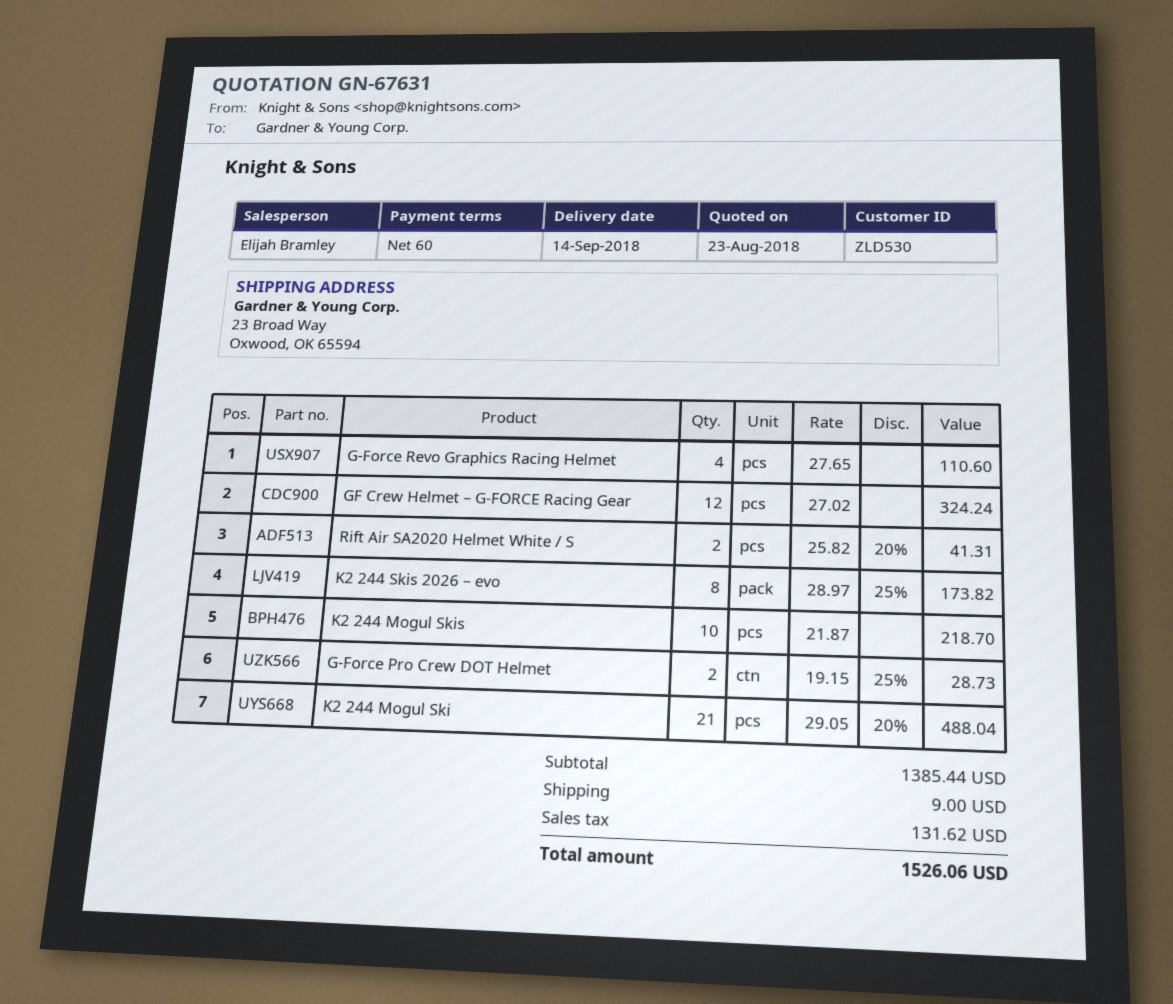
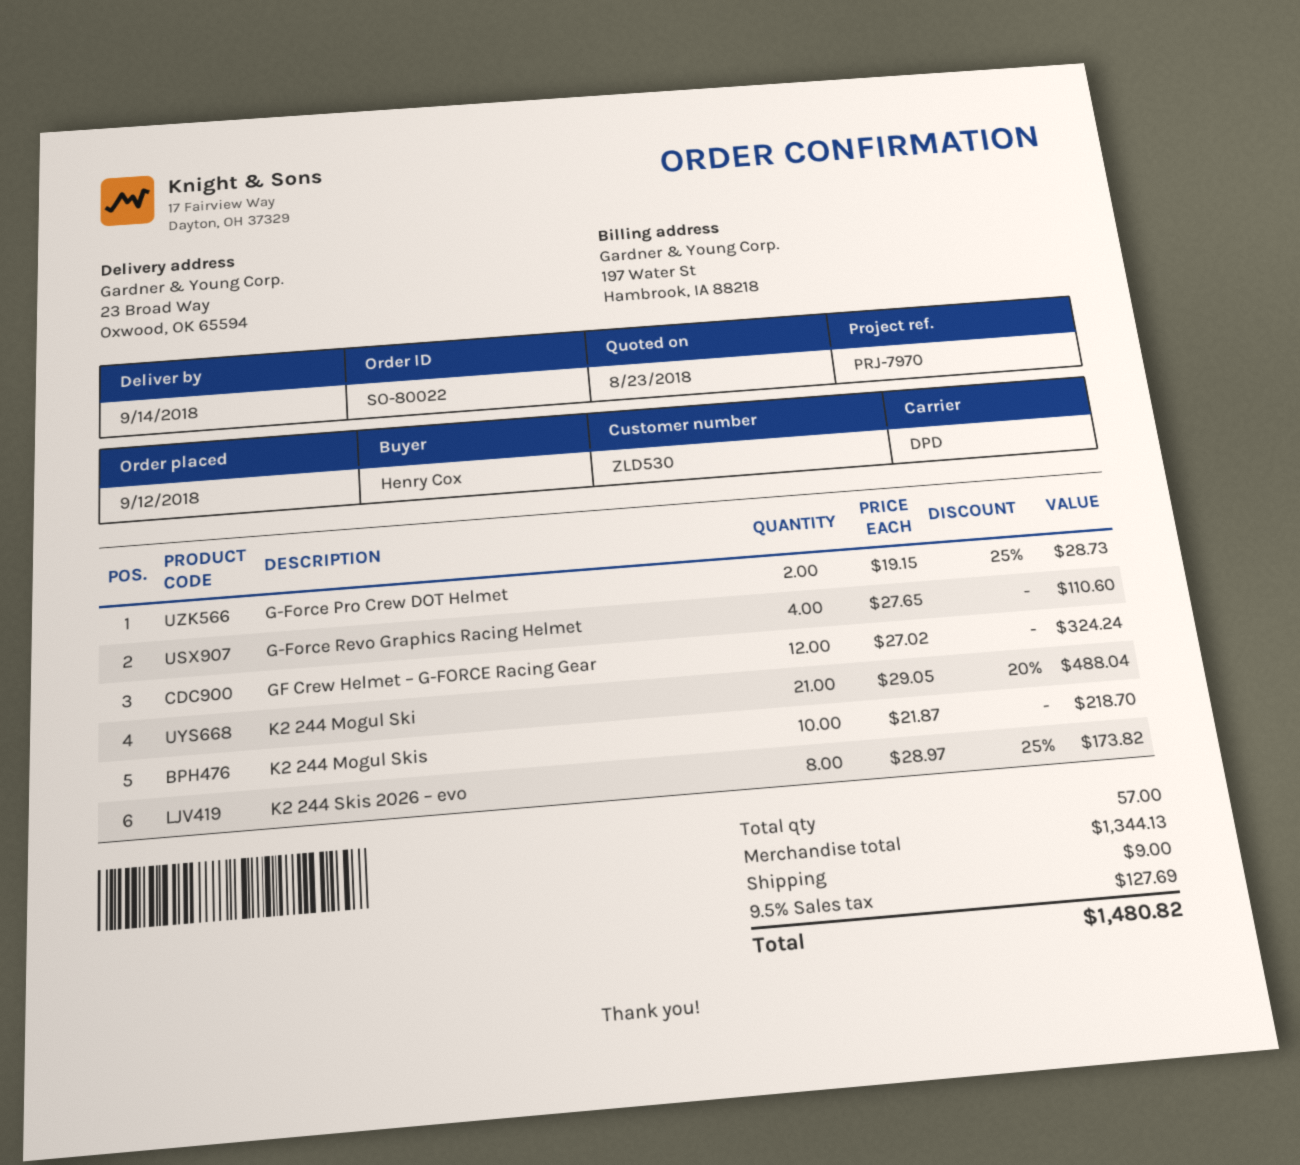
Rift Air SA2020 Helmet White / S: 2 x 25.82 - 20% = 41.31 -> none
subtotal: 1385.44 -> 1344.13
tax: 131.62 -> 127.69
total: 1526.06 -> 1480.82

